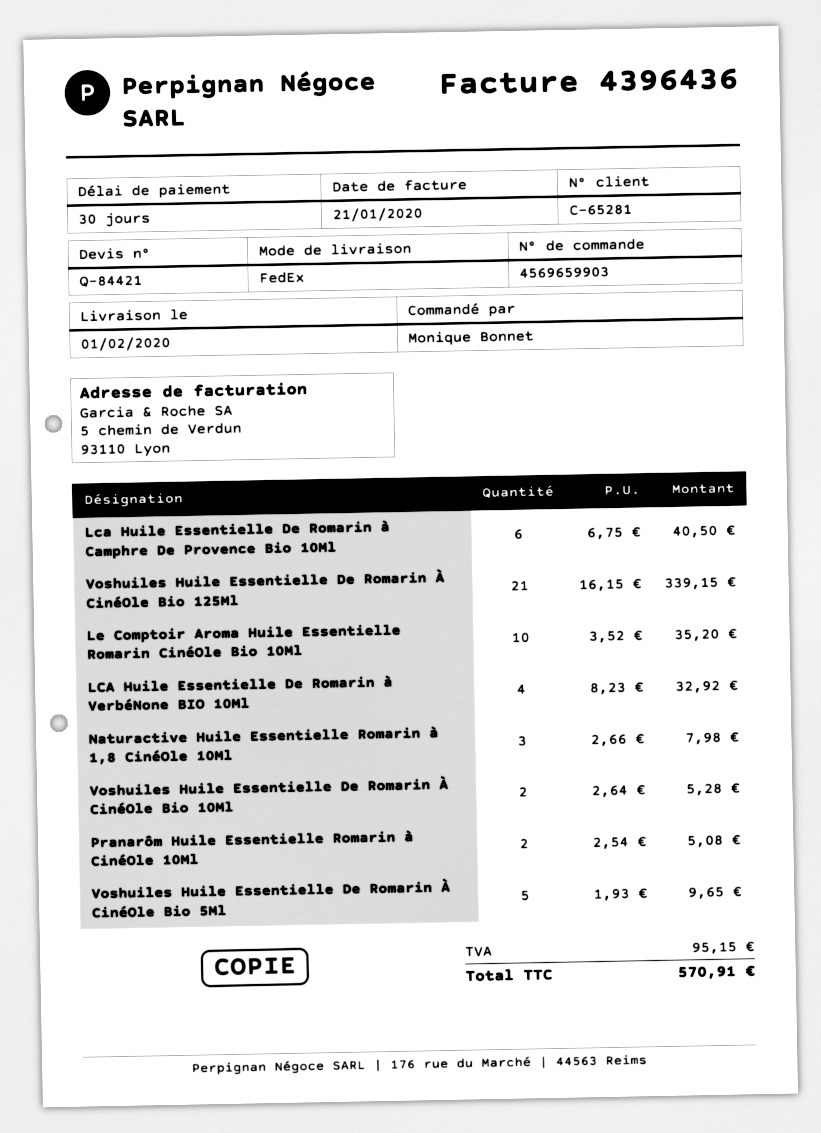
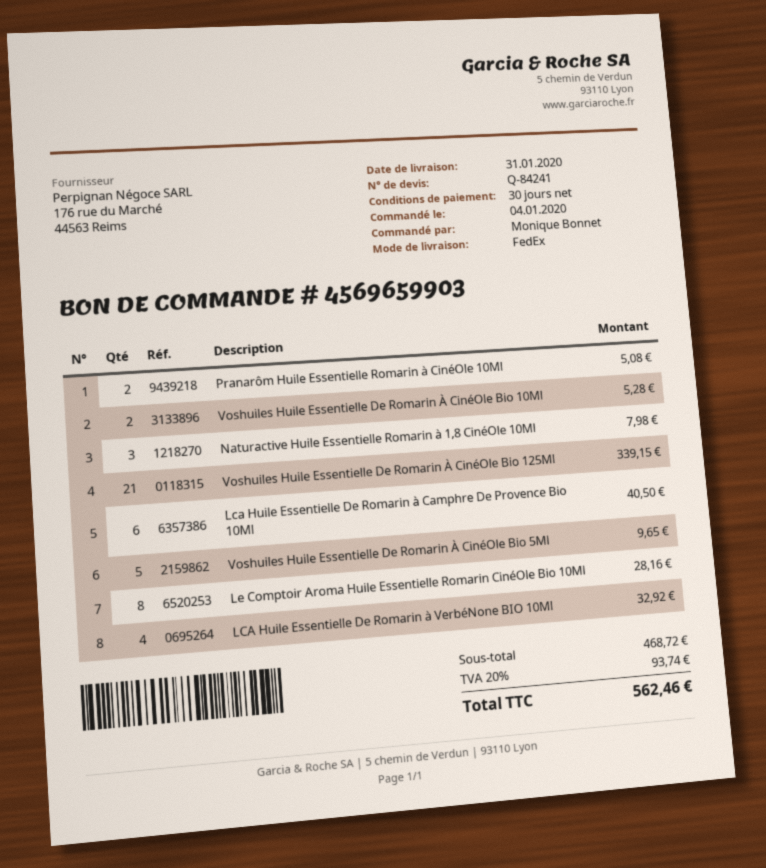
quote number: Q-84421 -> Q-84241
delivery date: 2020-02-01 -> 2020-01-31
Le Comptoir Aroma Huile Essentielle Romarin CinéOle Bio 10Ml: 10 for 35.20 -> 8 for 28.16
tax: 95.15 -> 93.74
total: 570.91 -> 562.46

